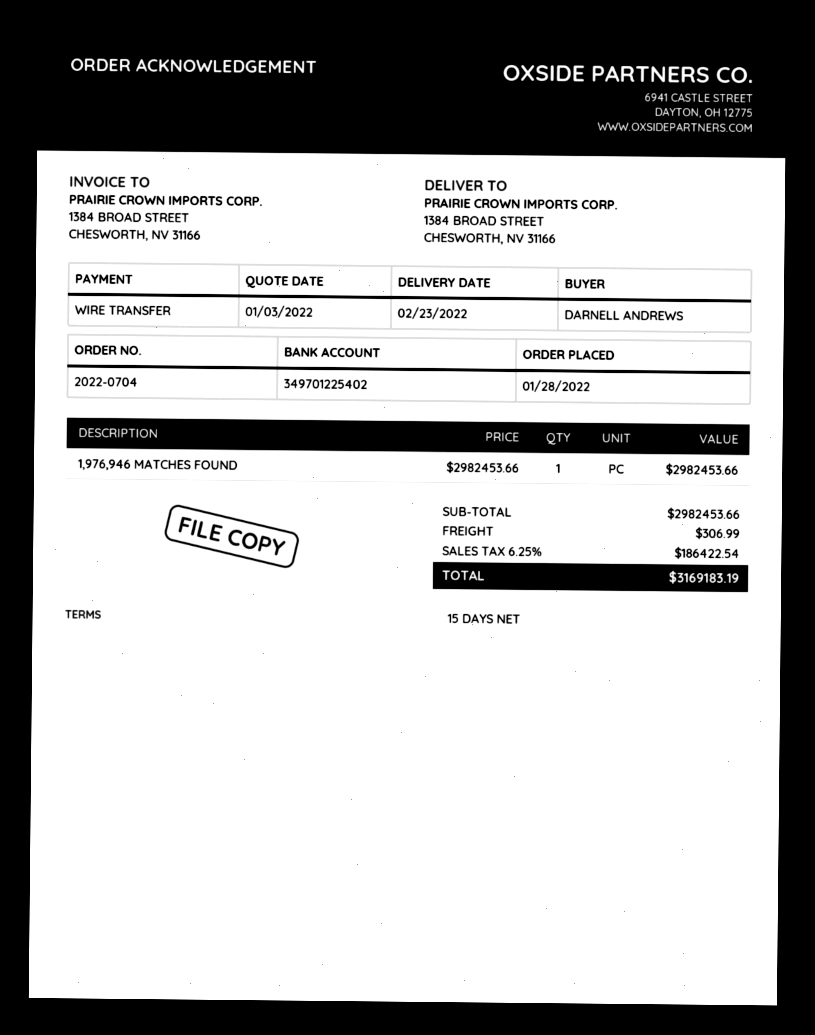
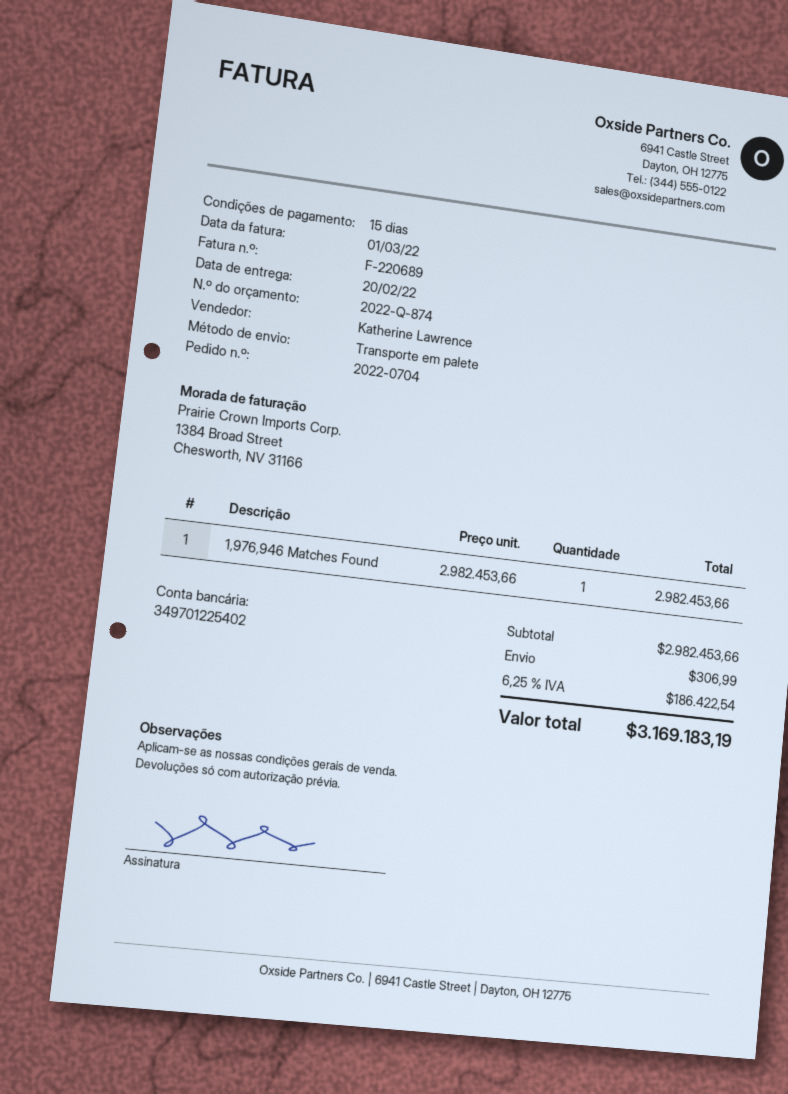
delivery date: 2022-02-23 -> 2022-02-20

